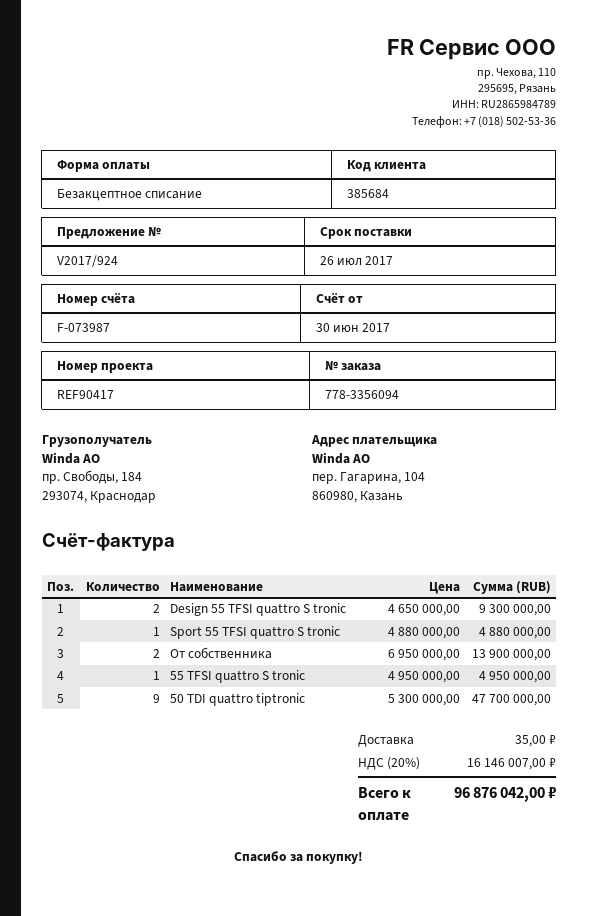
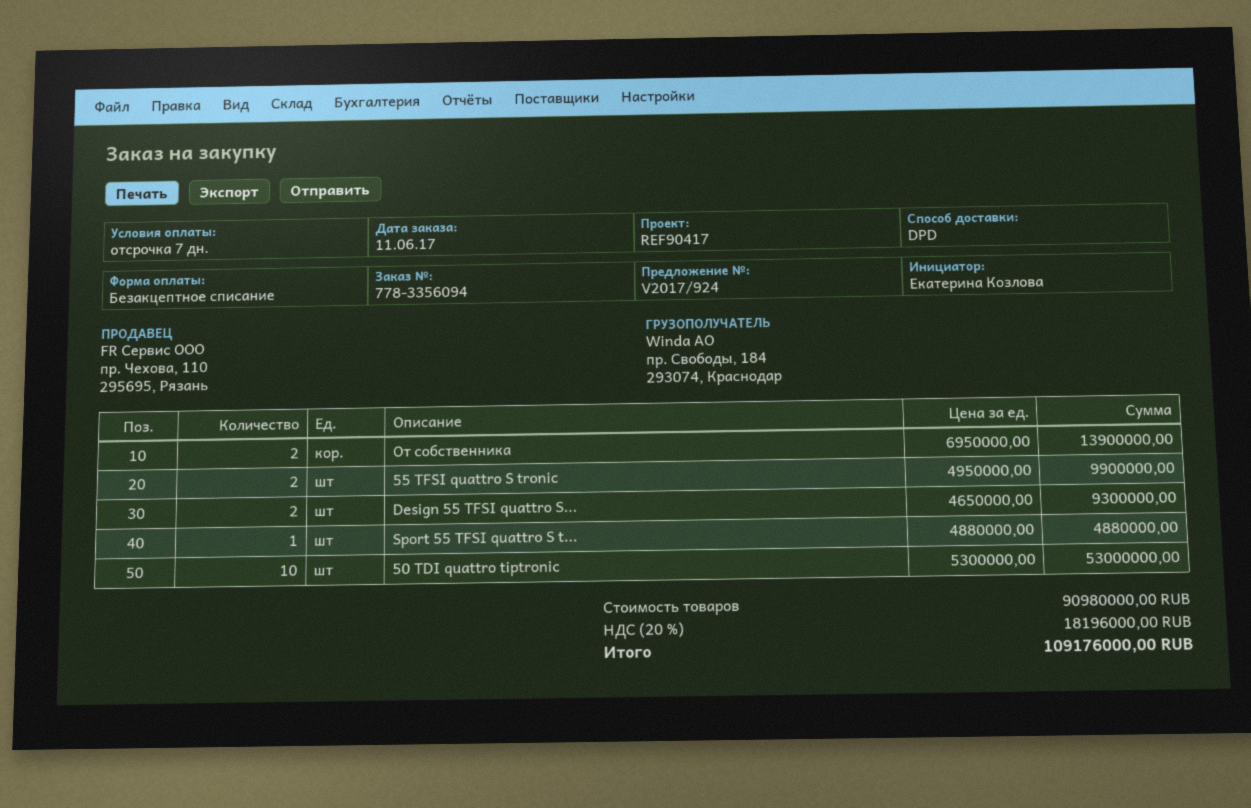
55 TFSI quattro S tronic: 1 x 4950000.00 = 4950000.00 -> 2 x 4950000.00 = 9900000.00
50 TDI quattro tiptronic: 9 x 5300000.00 = 47700000.00 -> 10 x 5300000.00 = 53000000.00
shipping: 35.00 -> none
tax: 20% = 16146007.00 -> 20% = 18196000.00
total: 96876042.00 -> 109176000.00

